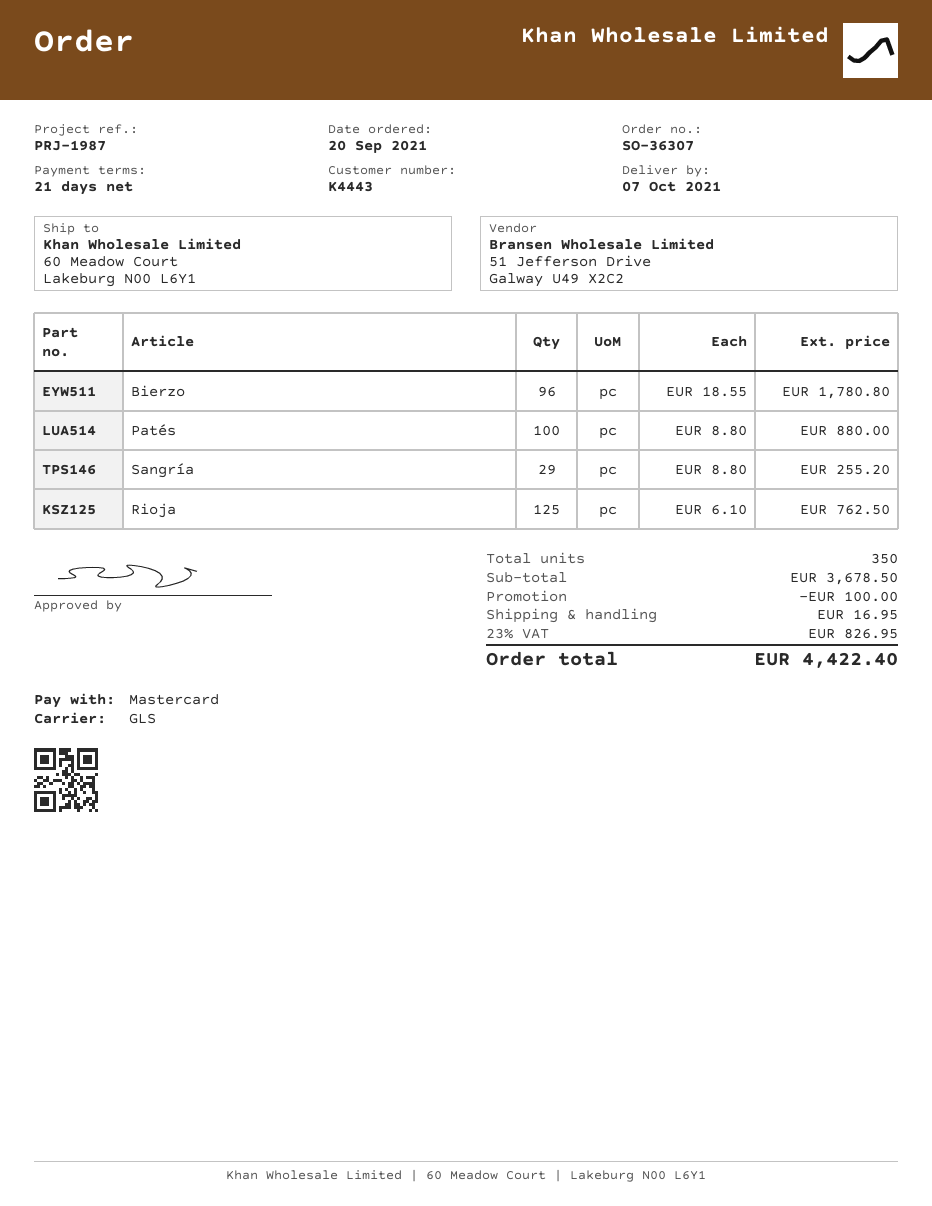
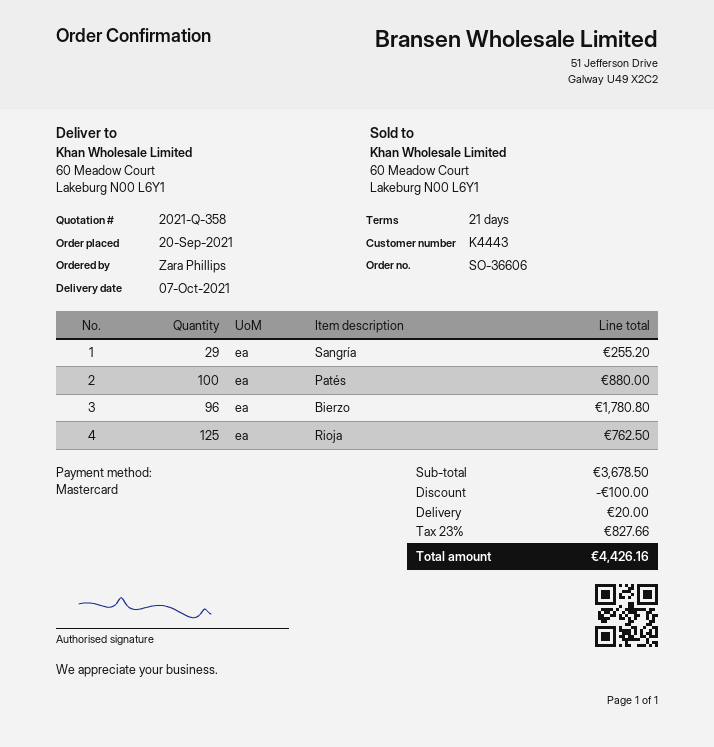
order number: SO-36307 -> SO-36606
shipping: 16.95 -> 20.00
tax: 23% = 826.95 -> 23% = 827.66
total: 4422.40 -> 4426.16

